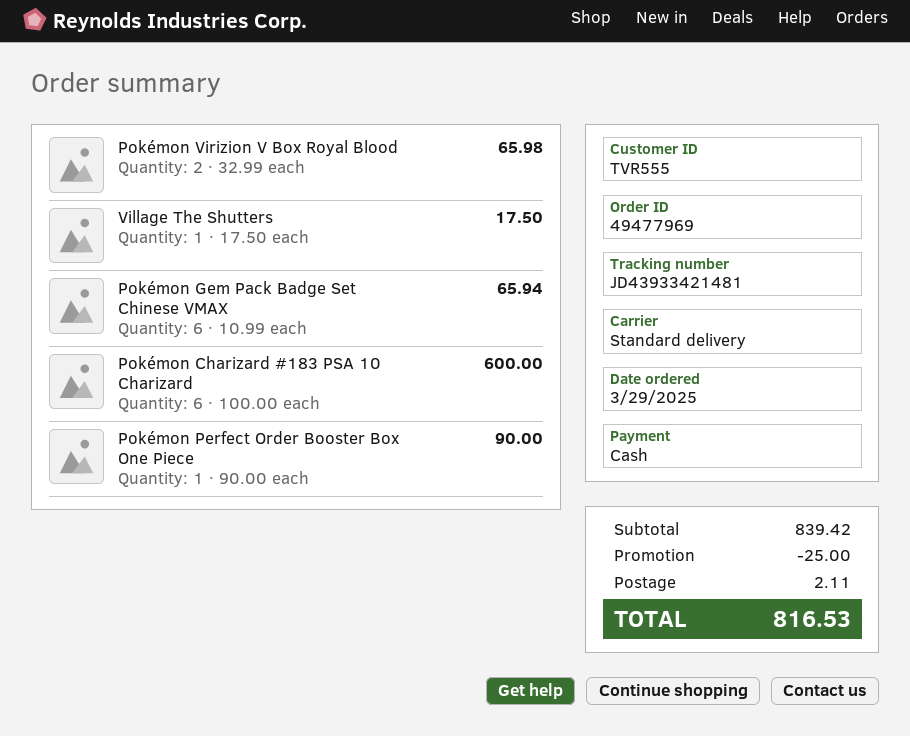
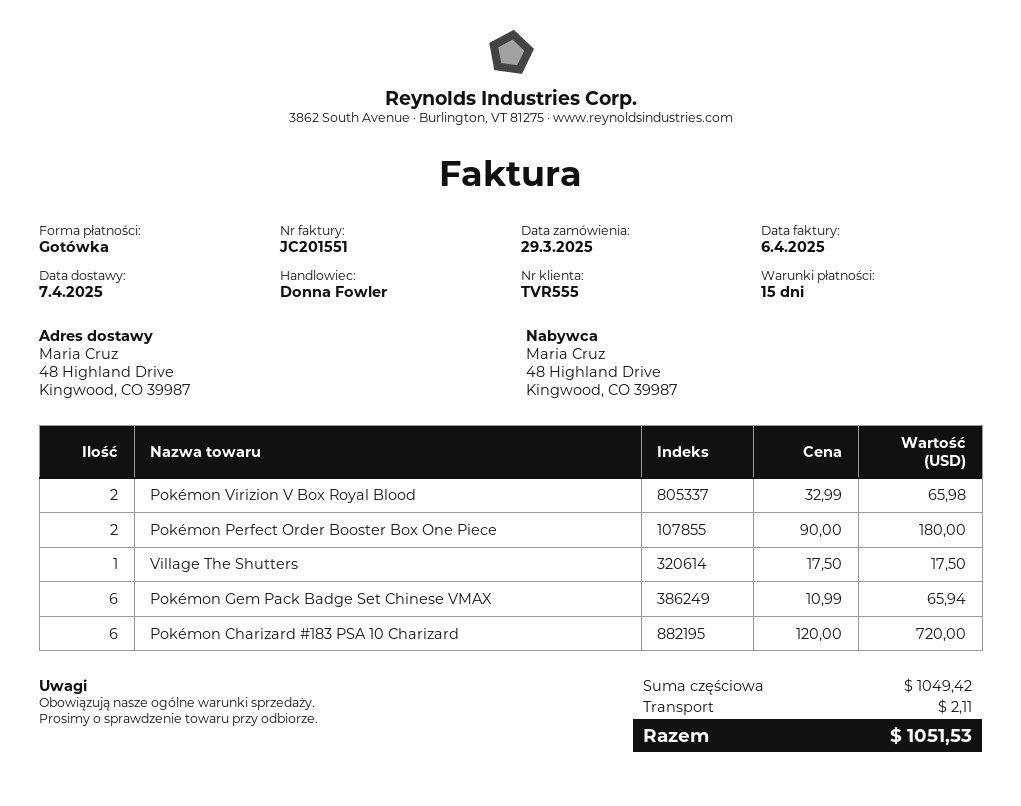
Pokémon Charizard #183 PSA 10 Charizard: 6 x 100.00 = 600.00 -> 6 x 120.00 = 720.00
Pokémon Perfect Order Booster Box One Piece: 1 x 90.00 = 90.00 -> 2 x 90.00 = 180.00
subtotal: 839.42 -> 1049.42
discount: 25.00 -> none
total: 816.53 -> 1051.53

